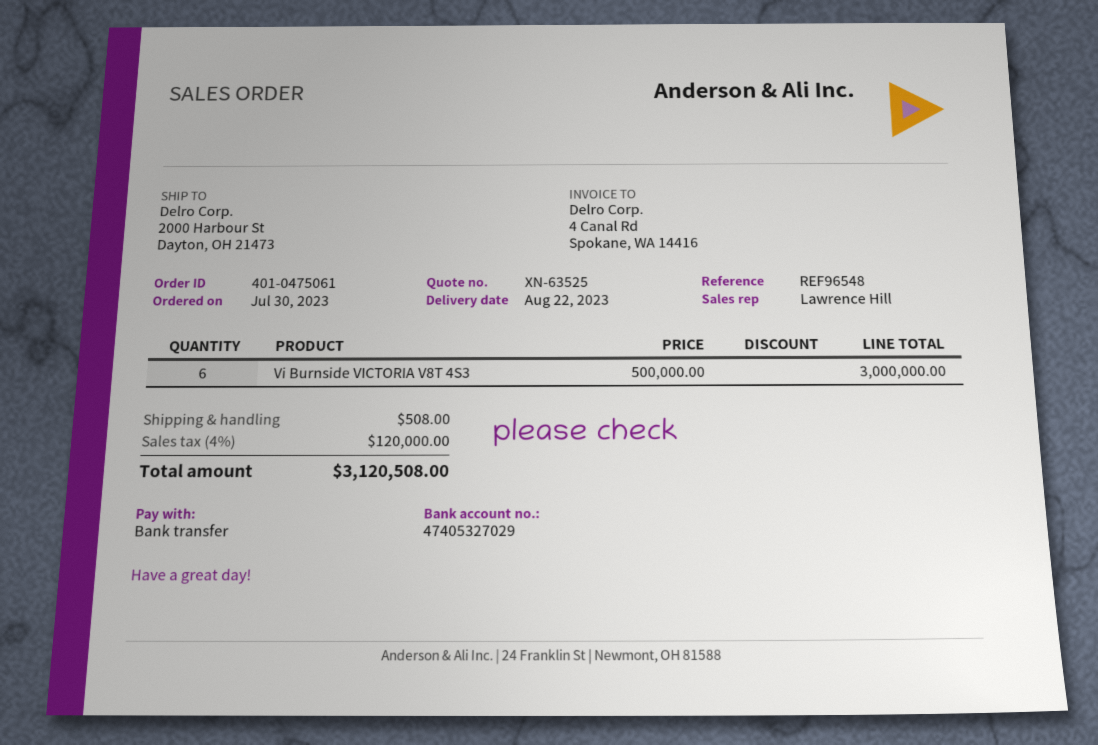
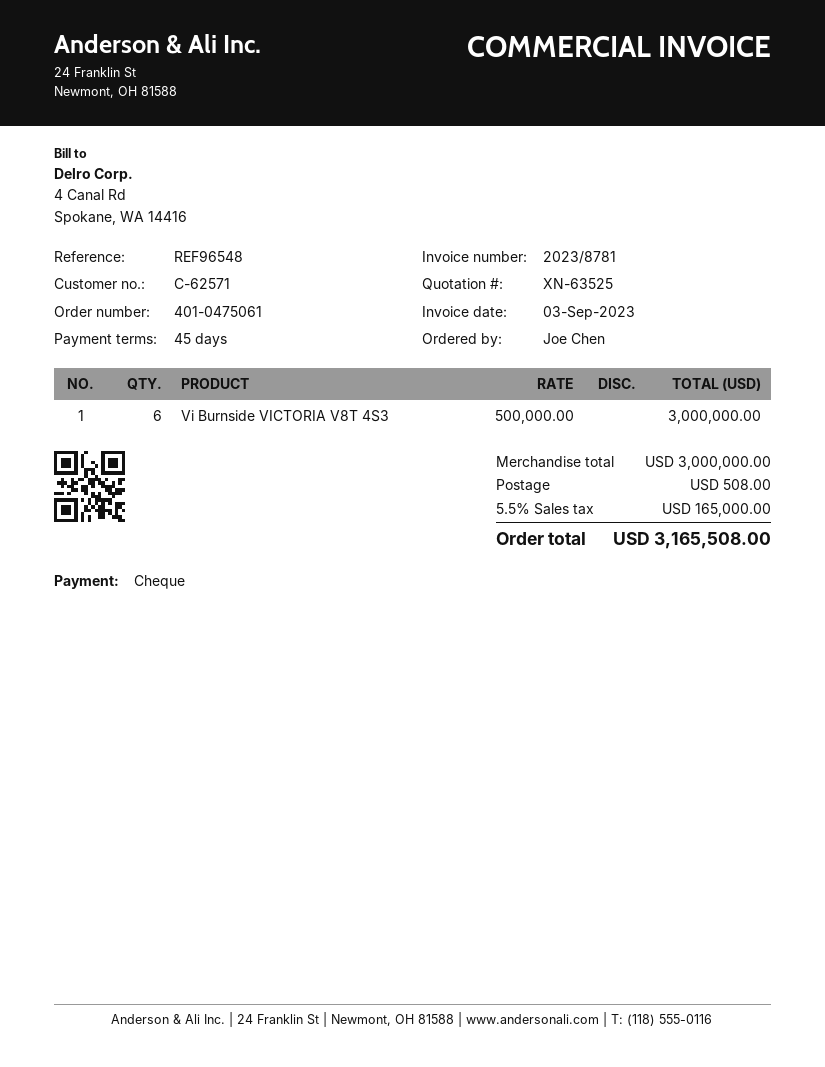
payment method: bank transfer -> cheque
tax: 4% = 120000.00 -> 5.5% = 165000.00
total: 3120508.00 -> 3165508.00

